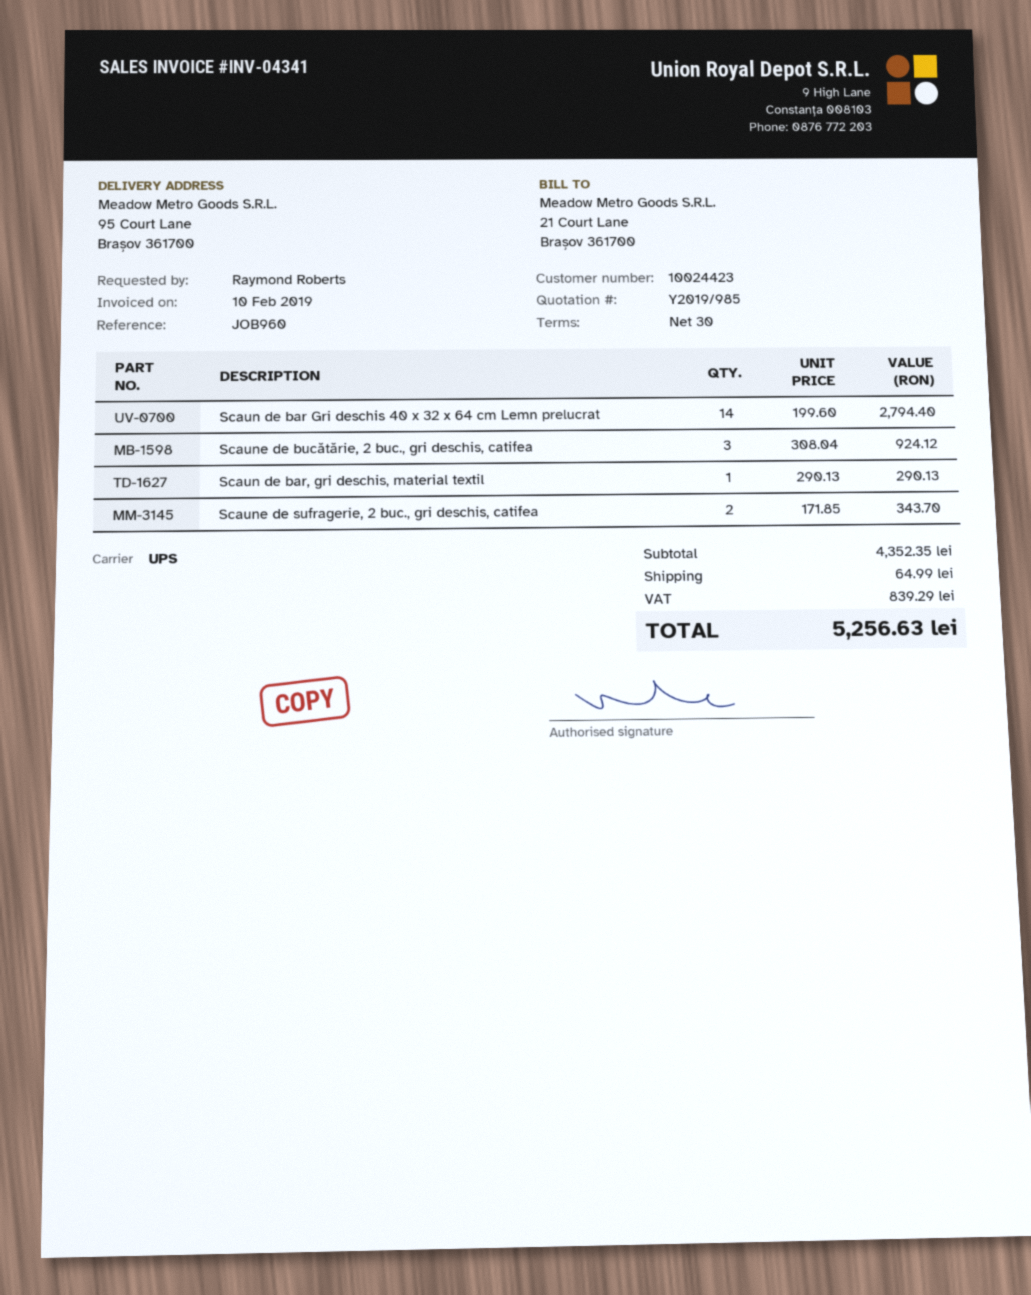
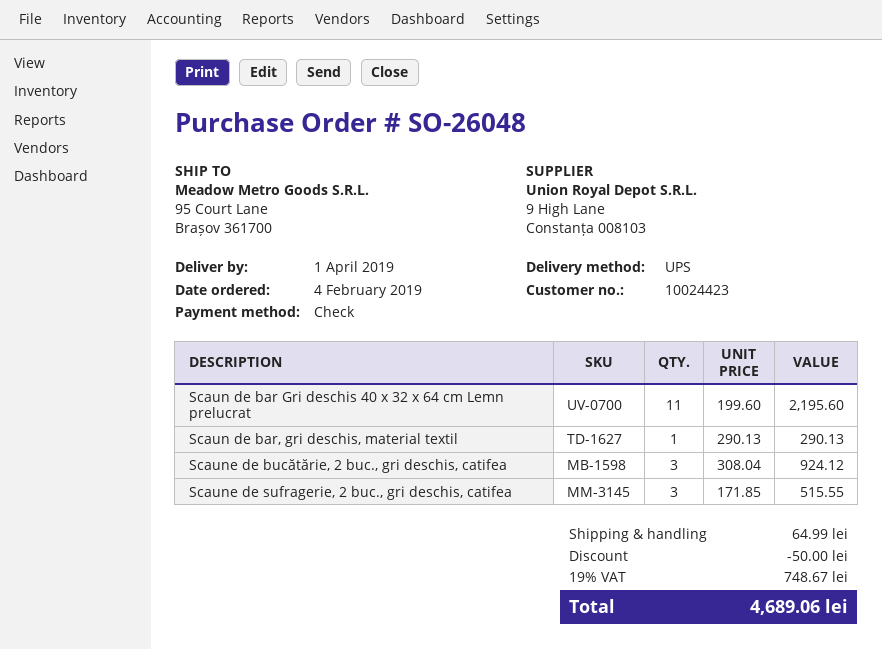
Scaun de bar Gri deschis 40 x 32 x 64 cm Lemn prelucrat: 14 x 199.60 = 2794.40 -> 11 x 199.60 = 2195.60
Scaune de sufragerie, 2 buc., gri deschis, catifea: 2 x 171.85 = 343.70 -> 3 x 171.85 = 515.55
discount: none -> 50.00
tax: 839.29 -> 748.67
total: 5256.63 -> 4689.06

